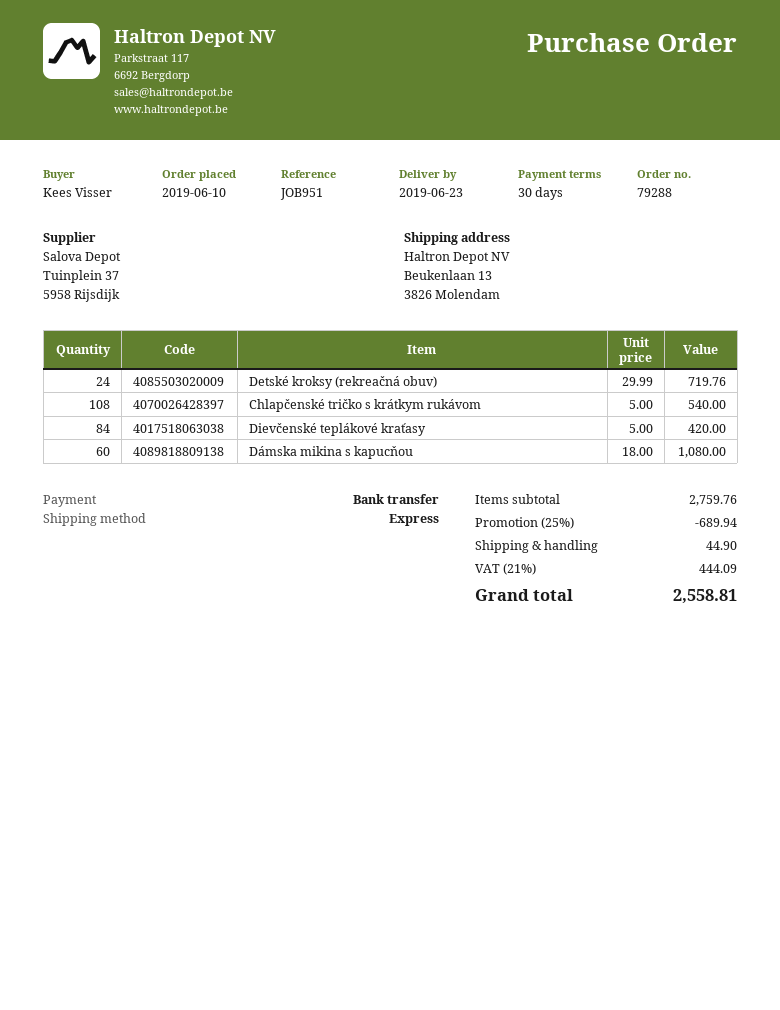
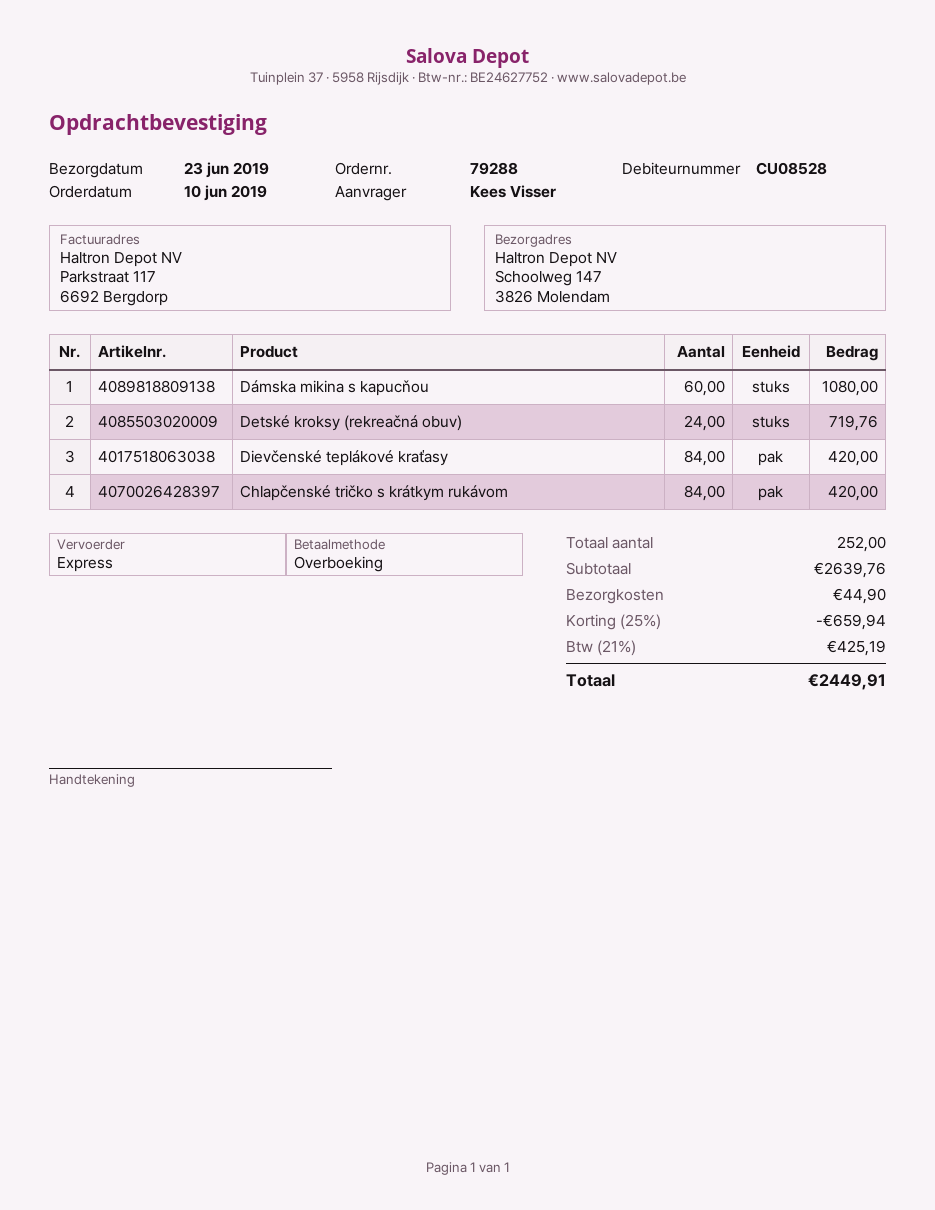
ship to: Beukenlaan 13, 3826 Molendam -> Schoolweg 147, 3826 Molendam
Chlapčenské tričko s krátkym rukávom: 108 for 540.00 -> 84 for 420.00
subtotal: 2759.76 -> 2639.76
discount: 25% = 689.94 -> 25% = 659.94
tax: 21% = 444.09 -> 21% = 425.19
total: 2558.81 -> 2449.91

